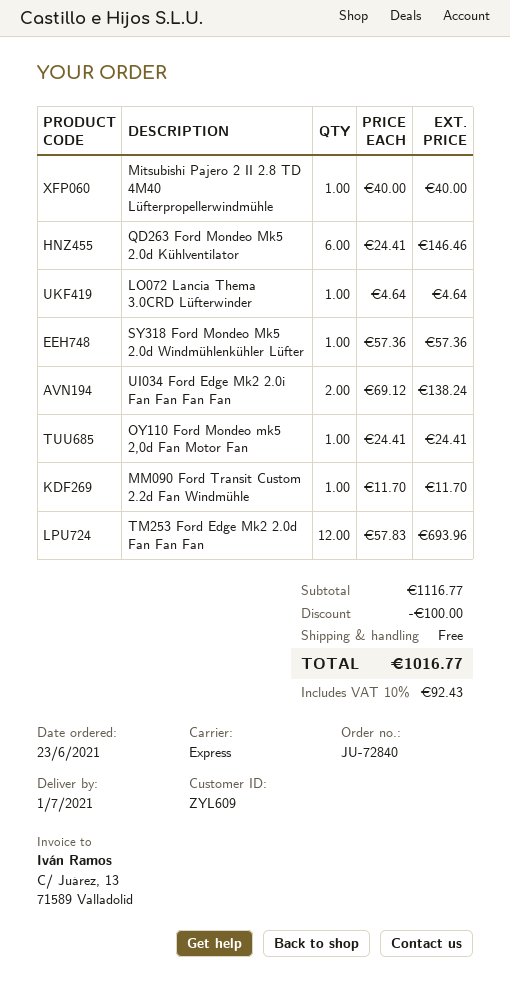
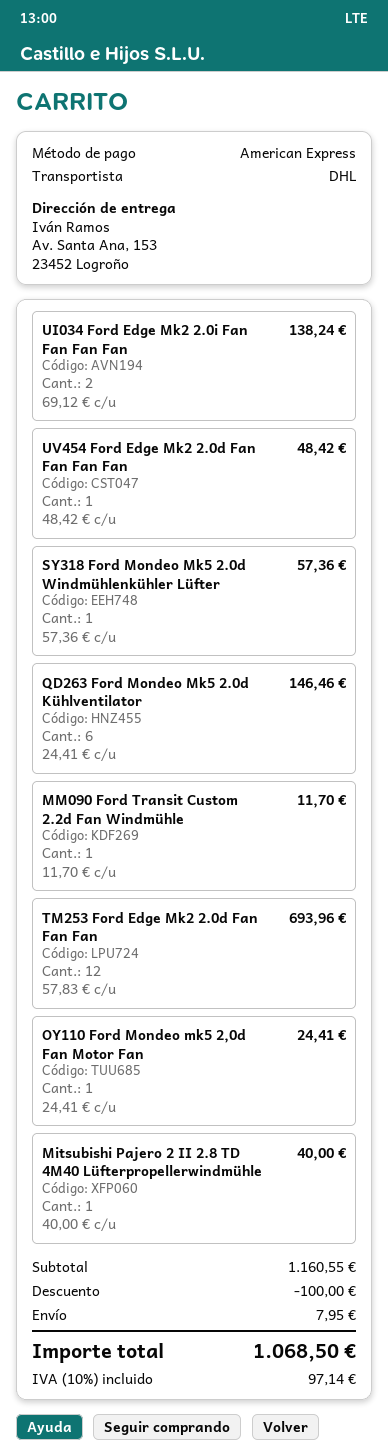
shipping method: express -> DHL
LO072 Lancia Thema 3.0CRD Lüfterwinder: 1 x 4.64 = 4.64 -> none
UV454 Ford Edge Mk2 2.0d Fan Fan Fan Fan: none -> 1 x 48.42 = 48.42
subtotal: 1116.77 -> 1160.55
shipping: 0.00 -> 7.95
tax: 10% = 92.43 -> 10% = 97.14
total: 1016.77 -> 1068.50

